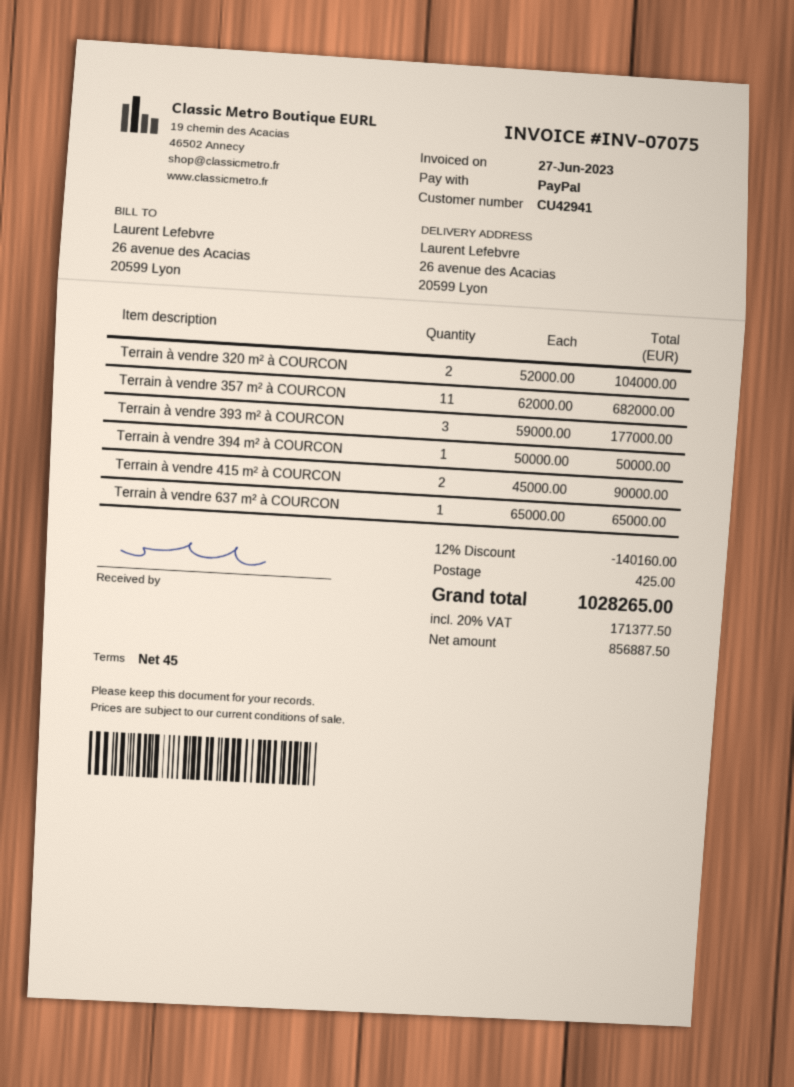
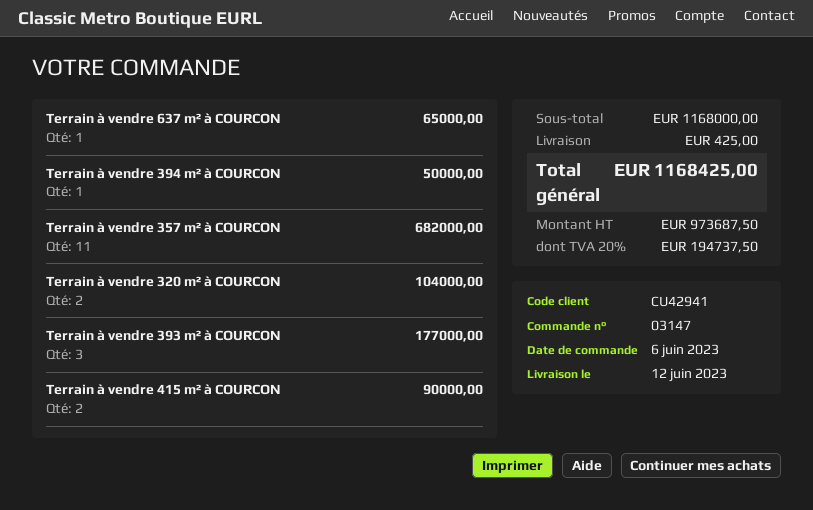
discount: 12% = 140160.00 -> none
net: 856887.50 -> 973687.50
tax: 20% = 171377.50 -> 20% = 194737.50
total: 1028265.00 -> 1168425.00

